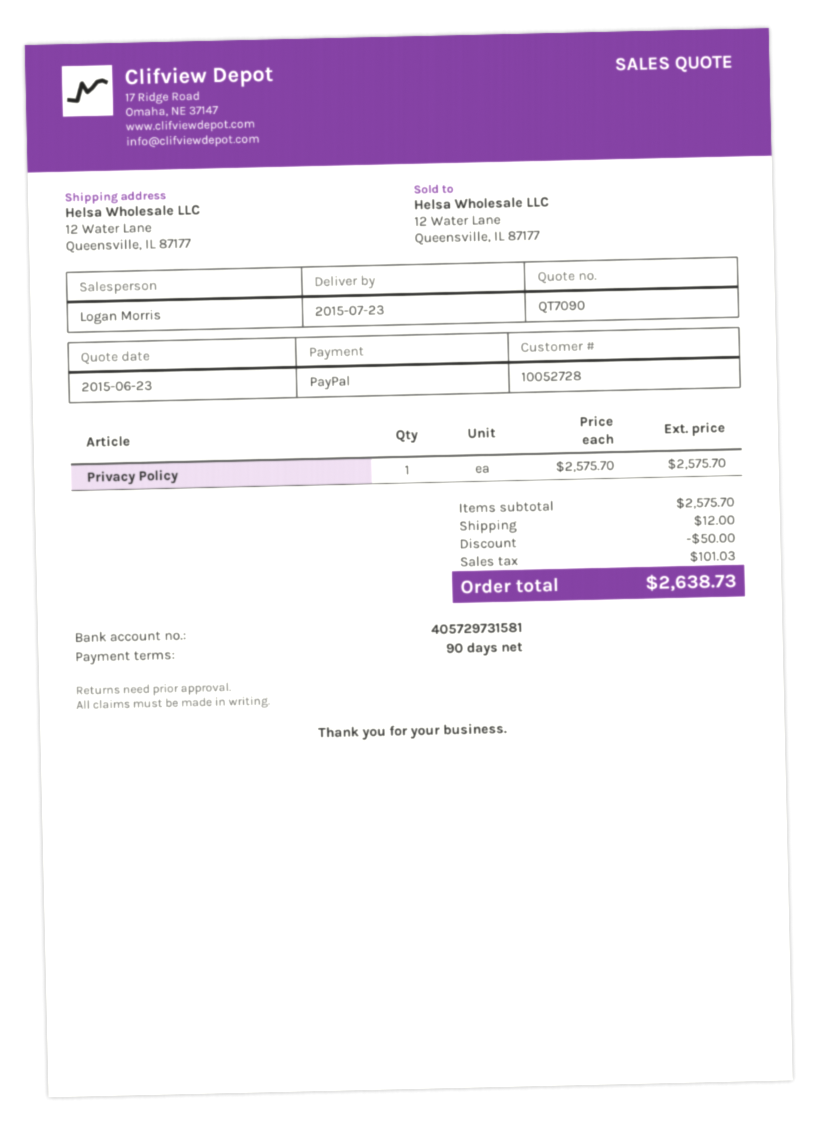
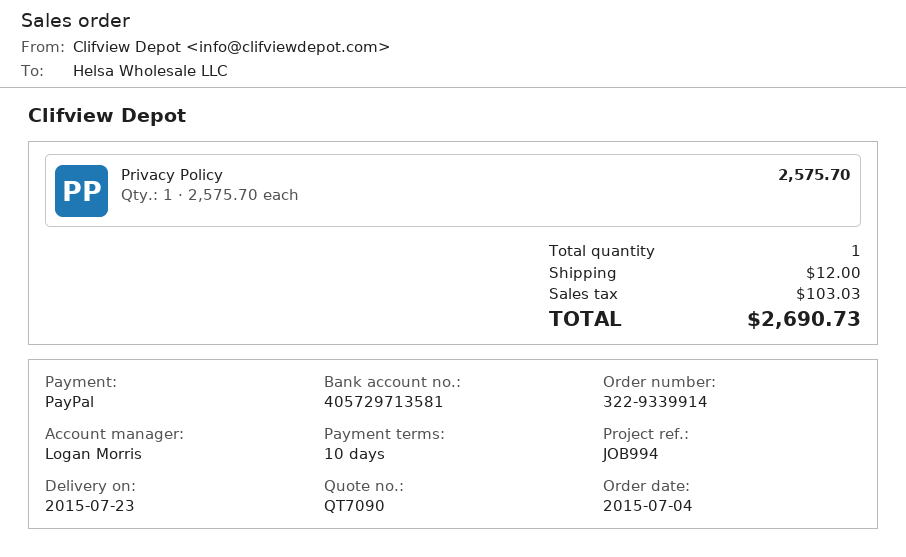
payment terms: 90 days -> 10 days
bank account: 405729731581 -> 405729713581
discount: 50.00 -> none
tax: 101.03 -> 103.03
total: 2638.73 -> 2690.73

